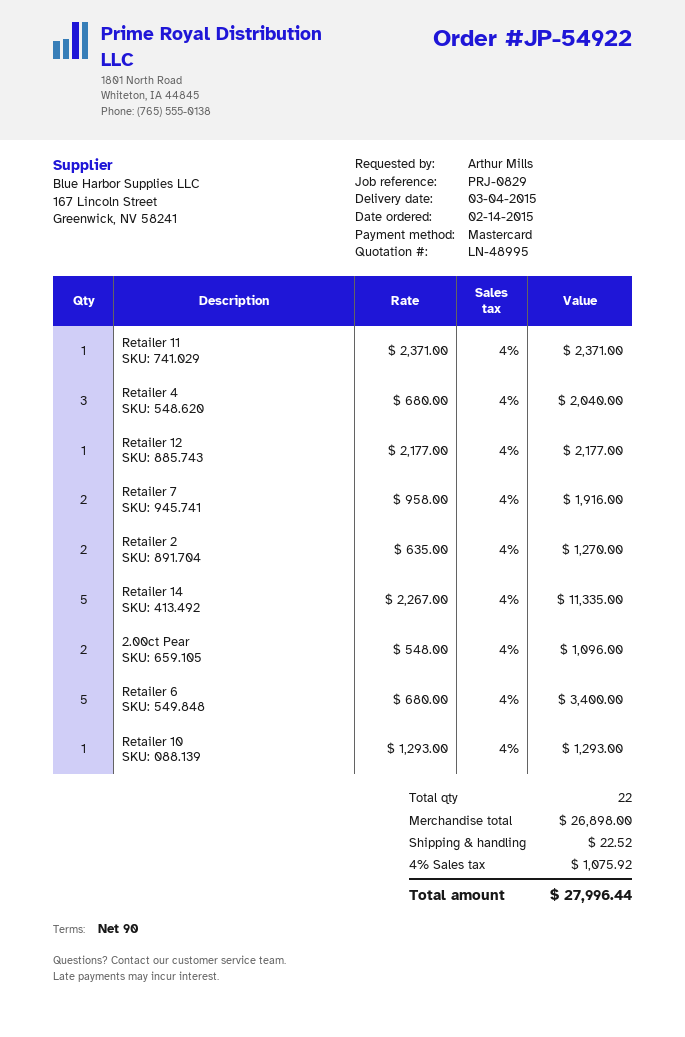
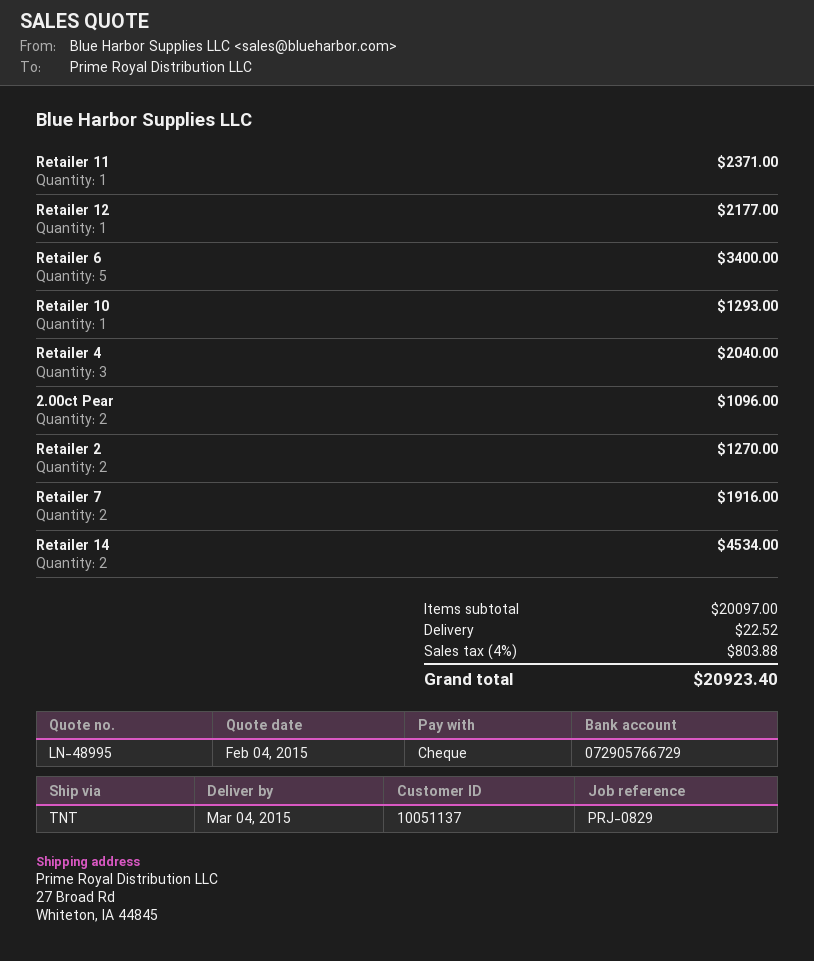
payment method: Mastercard -> cheque
Retailer 14: 5 for 11335.00 -> 2 for 4534.00
subtotal: 26898.00 -> 20097.00
tax: 4% = 1075.92 -> 4% = 803.88
total: 27996.44 -> 20923.40

